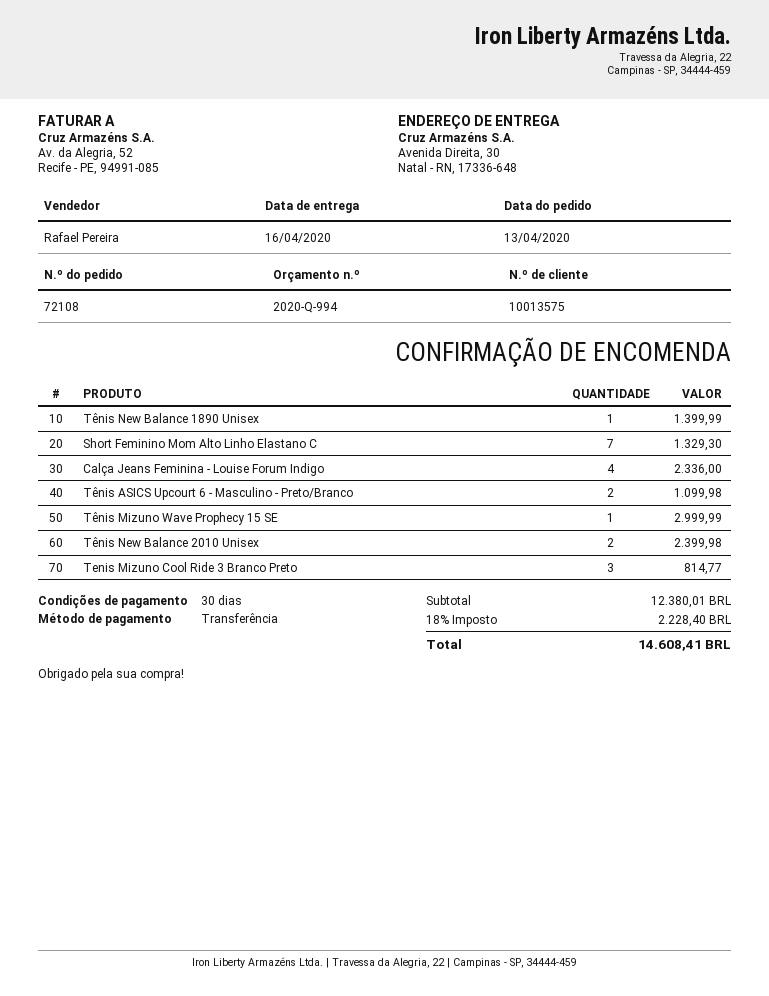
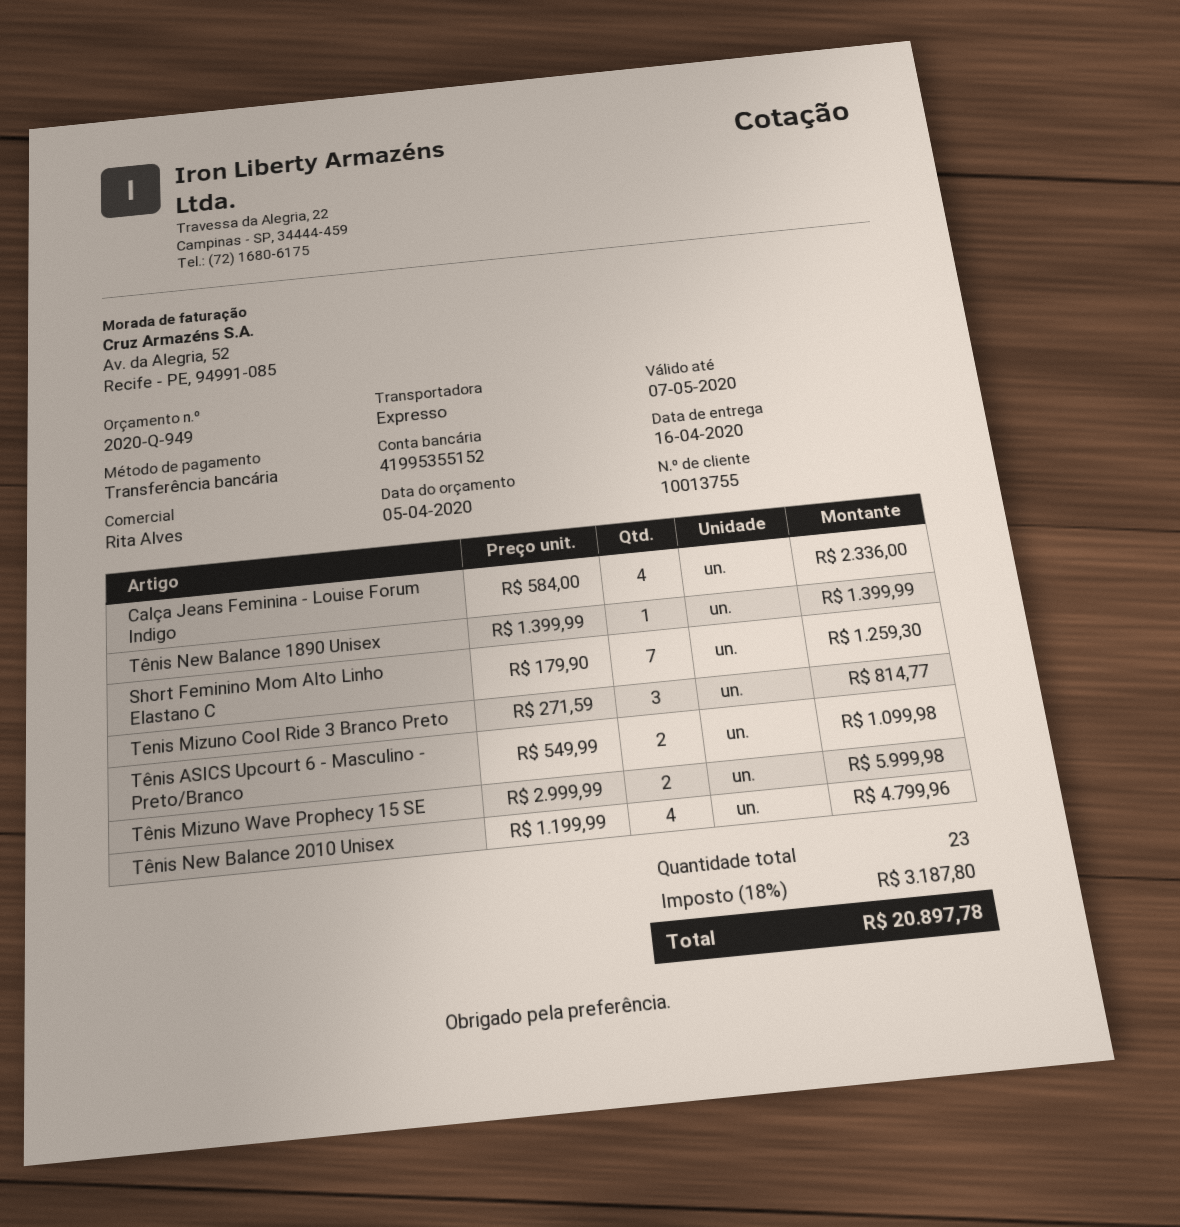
quote number: 2020-Q-994 -> 2020-Q-949
customer number: 10013575 -> 10013755
sales rep: Rafael Pereira -> Rita Alves
Short Feminino Mom Alto Linho Elastano C: 7 for 1329.30 -> 7 for 1259.30
Tênis Mizuno Wave Prophecy 15 SE: 1 for 2999.99 -> 2 for 5999.98
Tênis New Balance 2010 Unisex: 2 for 2399.98 -> 4 for 4799.96
tax: 18% = 2228.40 -> 18% = 3187.80
total: 14608.41 -> 20897.78

